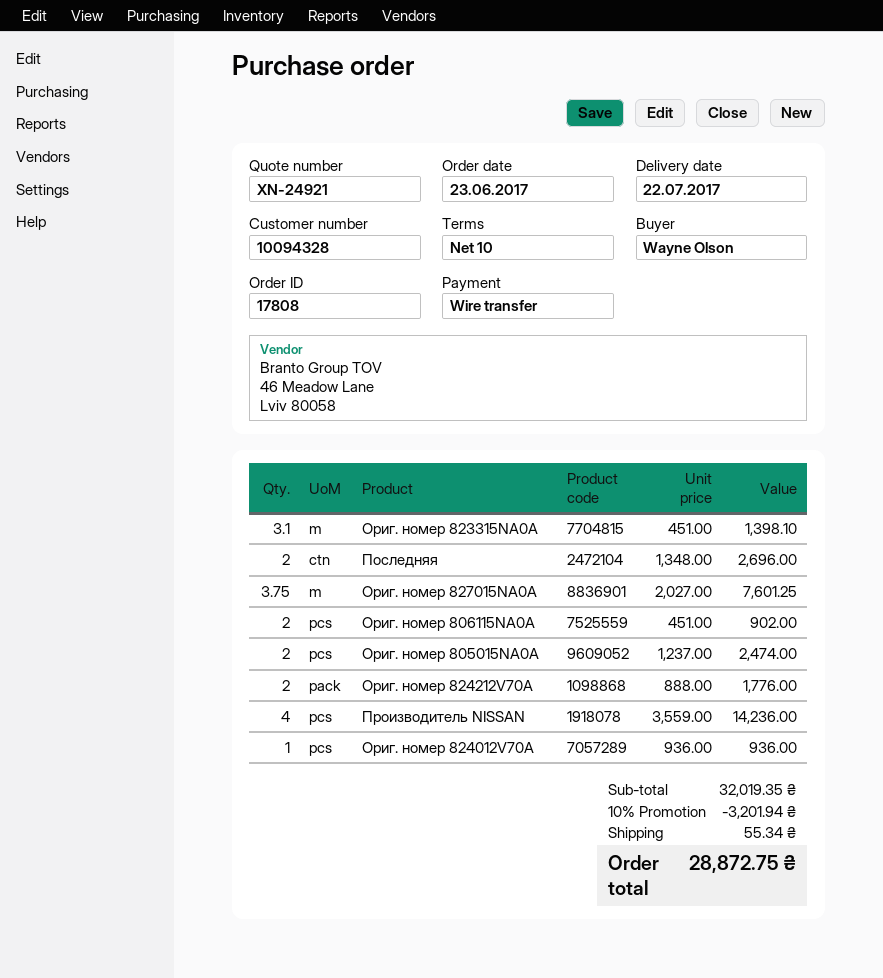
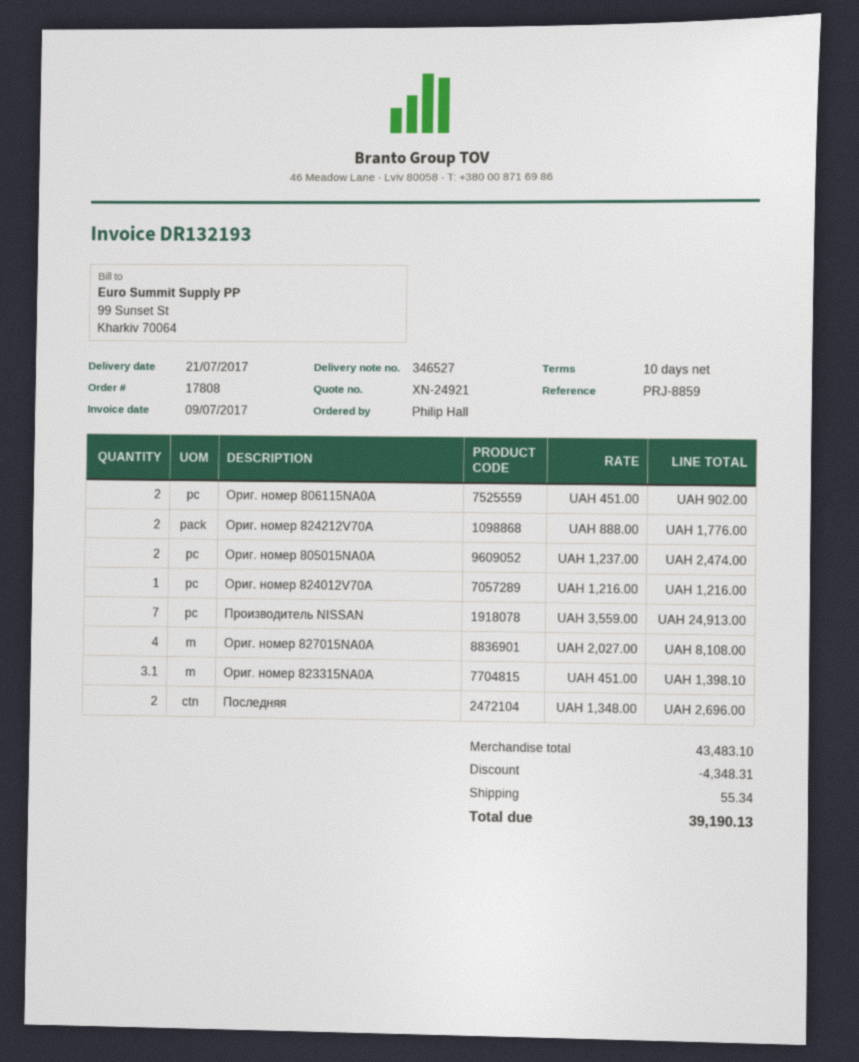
delivery date: 2017-07-22 -> 2017-07-21
ordered by: Wayne Olson -> Philip Hall
Ориг. номер 827015NA0A: 3.75 x 2027.00 = 7601.25 -> 4 x 2027.00 = 8108.00
Производитель NISSAN: 4 x 3559.00 = 14236.00 -> 7 x 3559.00 = 24913.00
Ориг. номер 824012V70A: 1 x 936.00 = 936.00 -> 1 x 1216.00 = 1216.00
subtotal: 32019.35 -> 43483.10
discount: 3201.94 -> 4348.31
total: 28872.75 -> 39190.13

